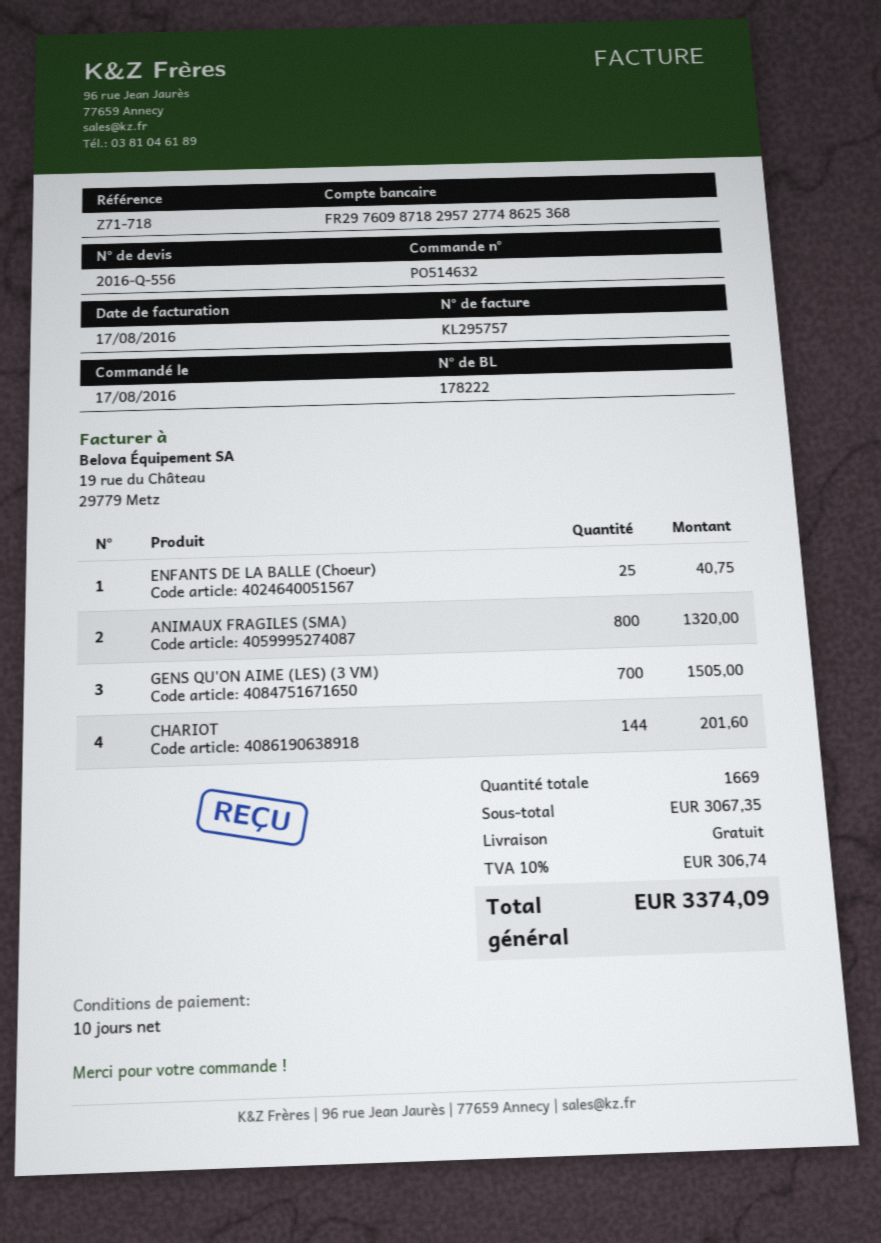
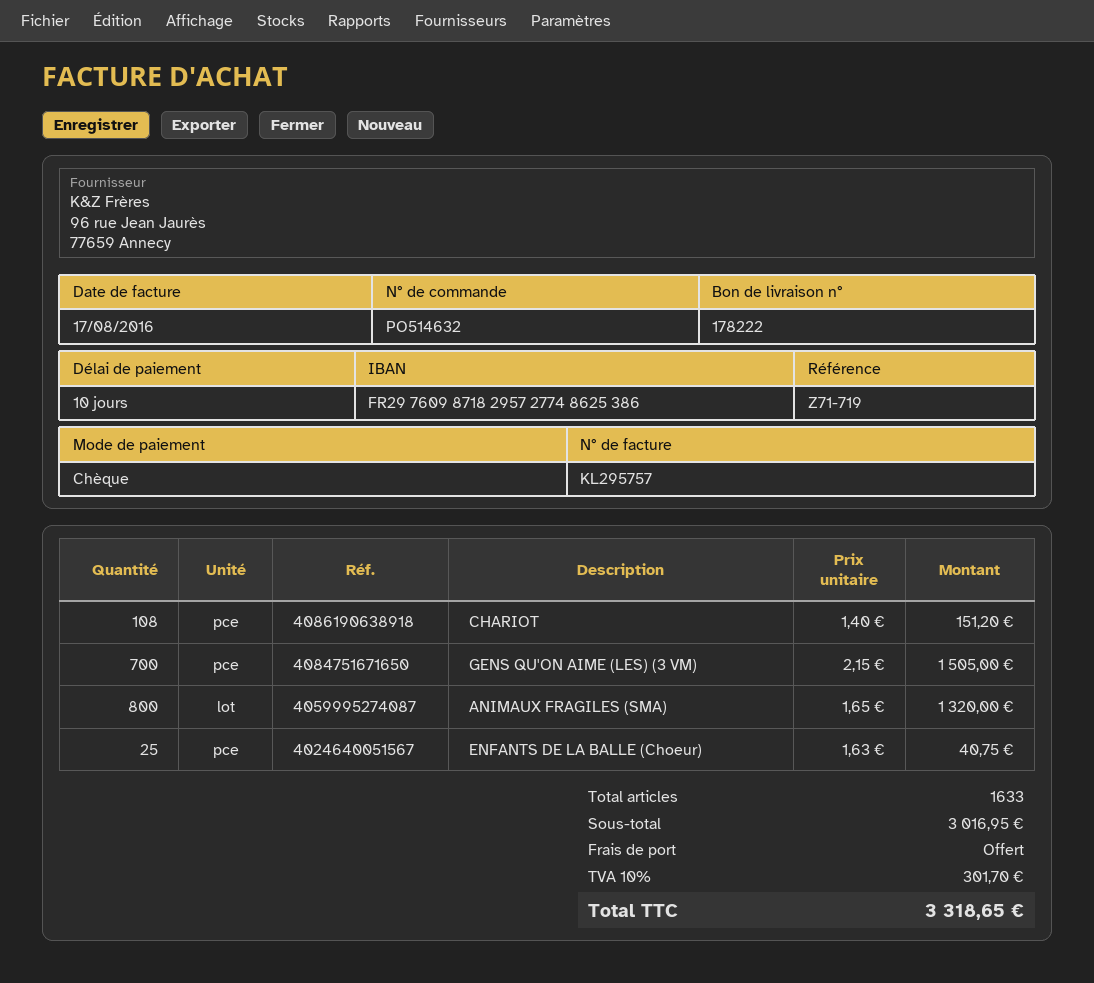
reference: Z71-718 -> Z71-719
bank account: FR2976098718295727748625368 -> FR2976098718295727748625386
CHARIOT: 144 for 201.60 -> 108 for 151.20
total quantity: 1669 -> 1633
subtotal: 3067.35 -> 3016.95
tax: 10% = 306.74 -> 10% = 301.70
total: 3374.09 -> 3318.65

